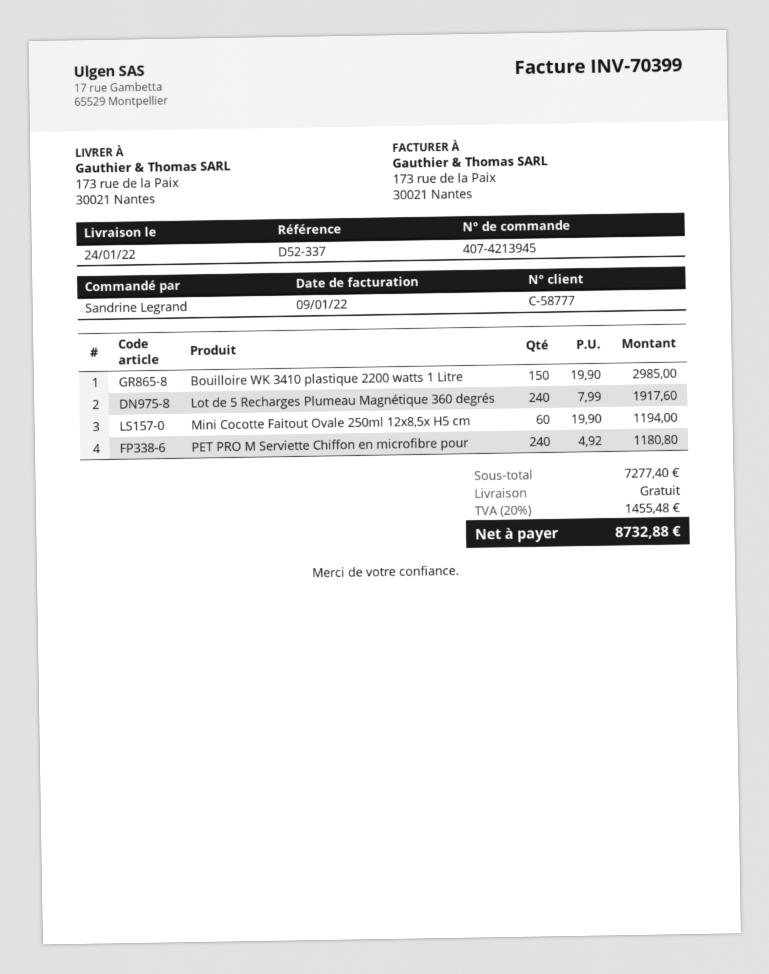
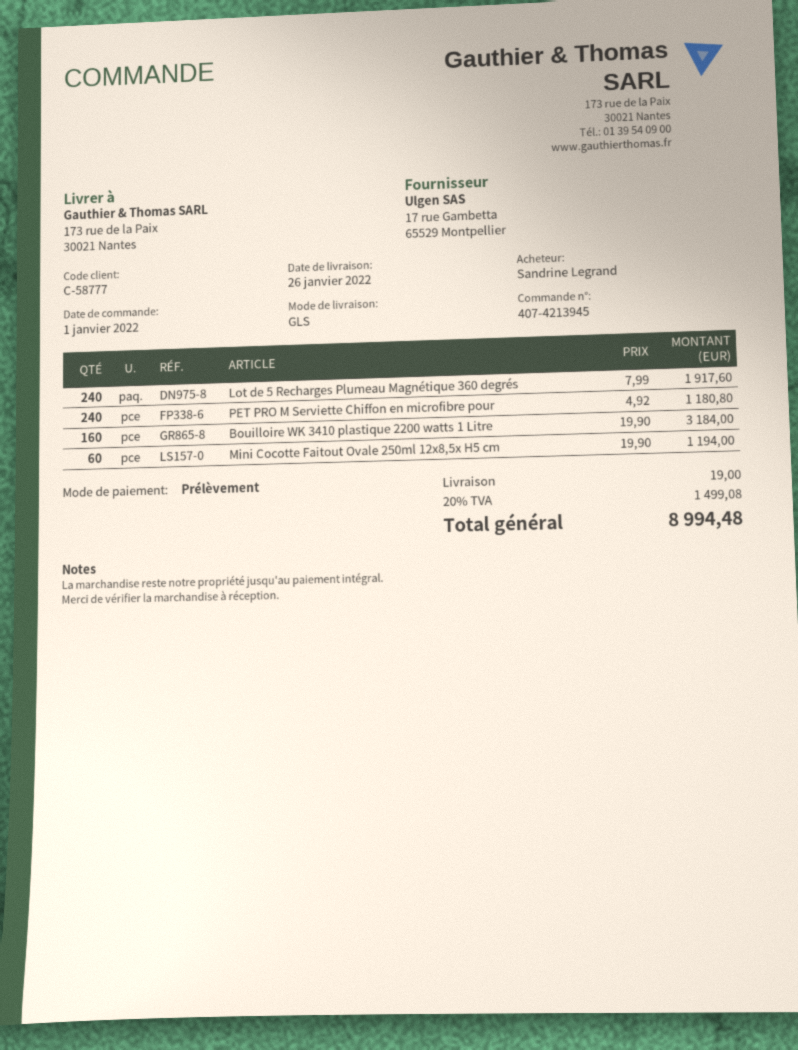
delivery date: 2022-01-24 -> 2022-01-26
Bouilloire WK 3410 plastique 2200 watts 1 Litre: 150 x 19.90 = 2985.00 -> 160 x 19.90 = 3184.00
shipping: 0.00 -> 19.00
tax: 20% = 1455.48 -> 20% = 1499.08
total: 8732.88 -> 8994.48

